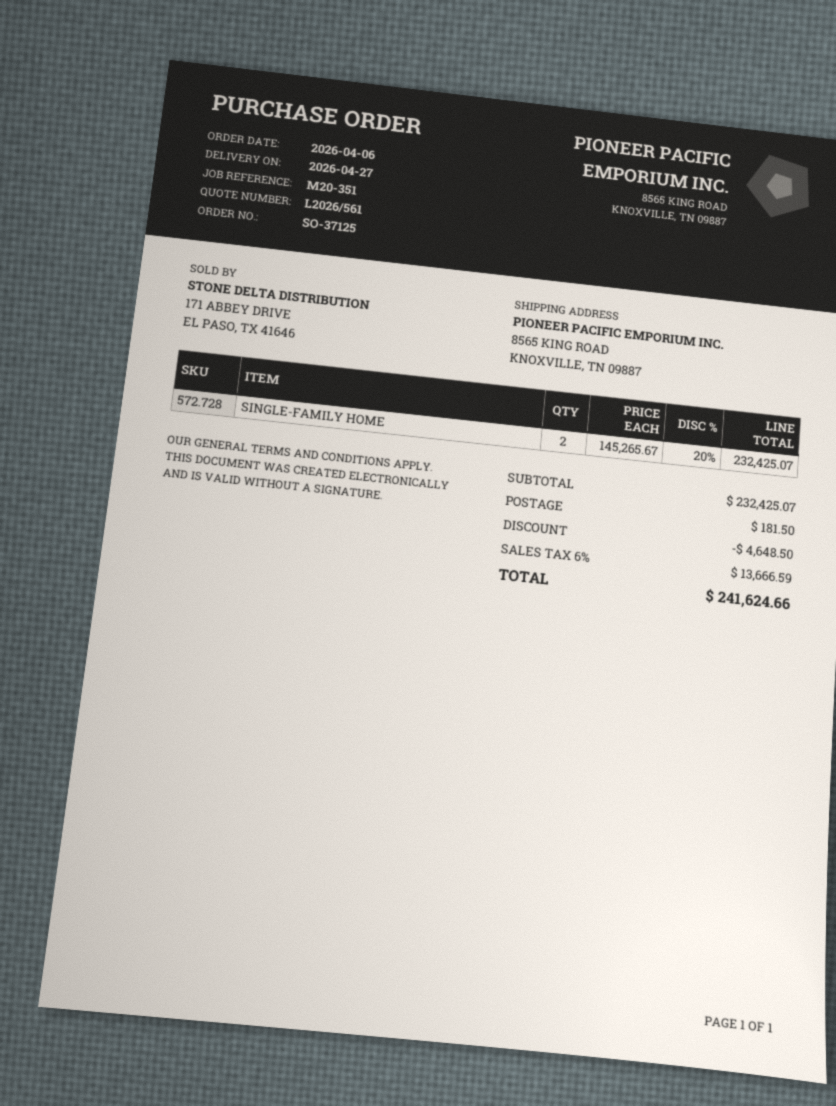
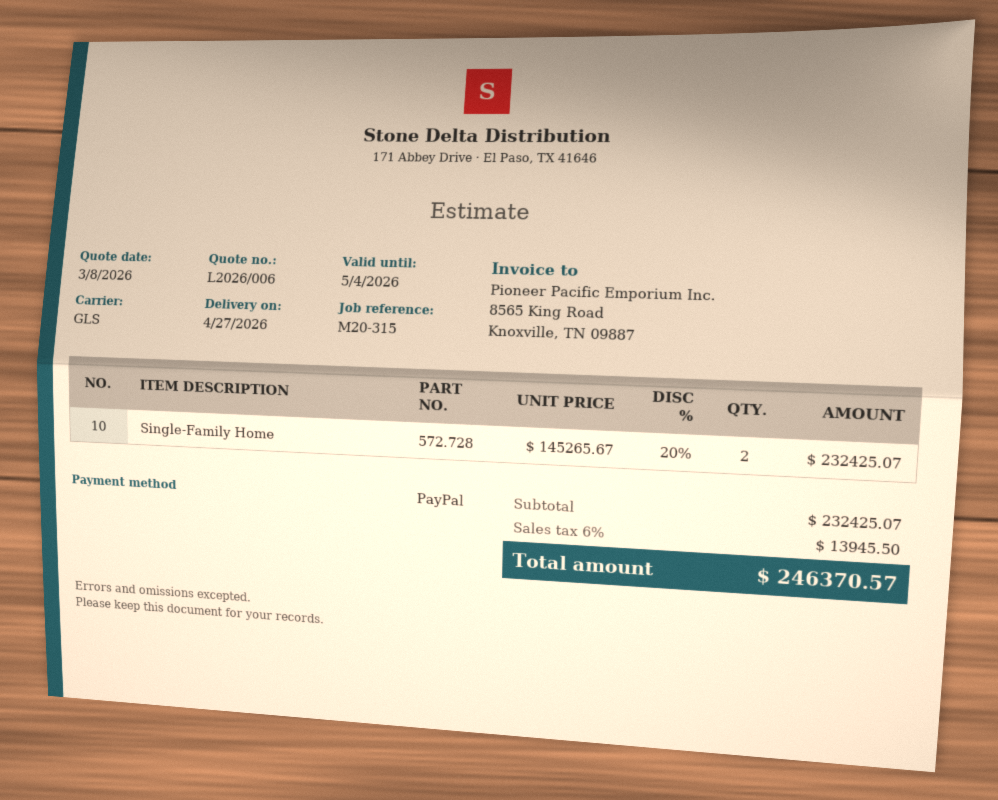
quote number: L2026/561 -> L2026/006
reference: M20-351 -> M20-315
discount: 4648.50 -> none
shipping: 181.50 -> none
tax: 6% = 13666.59 -> 6% = 13945.50
total: 241624.66 -> 246370.57

